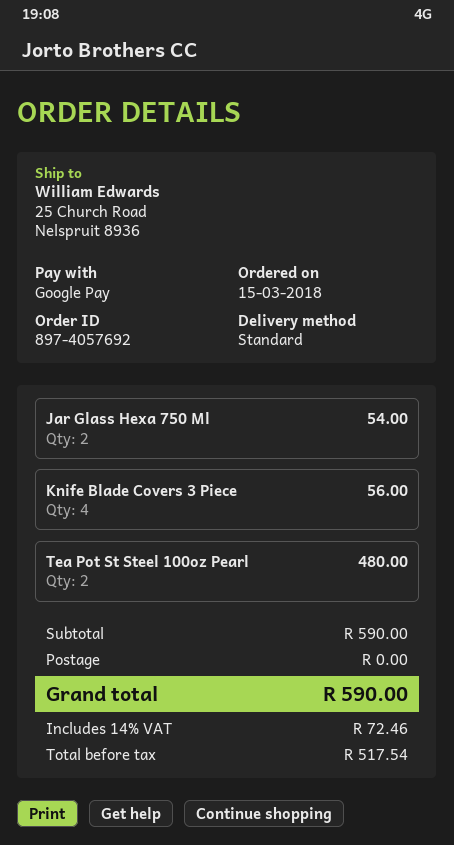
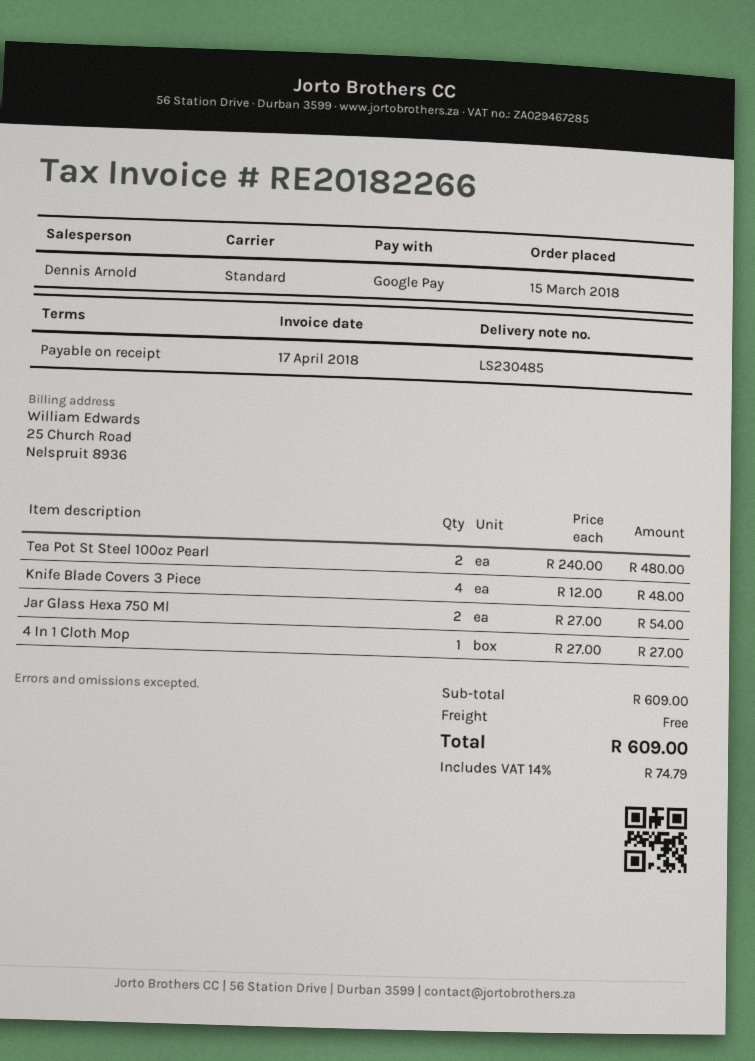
Knife Blade Covers 3 Piece: 4 for 56.00 -> 4 for 48.00
4 In 1 Cloth Mop: none -> 1 for 27.00
subtotal: 590.00 -> 609.00
tax: 14% = 72.46 -> 14% = 74.79
total: 590.00 -> 609.00

